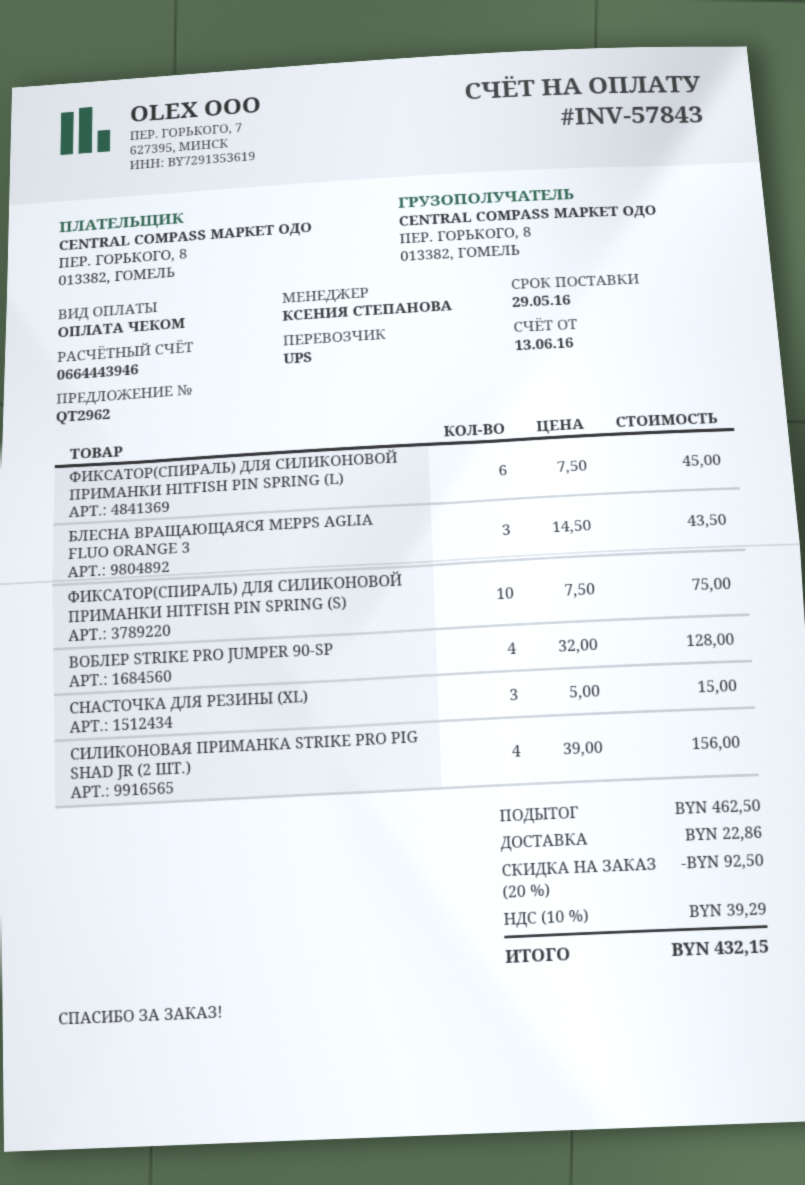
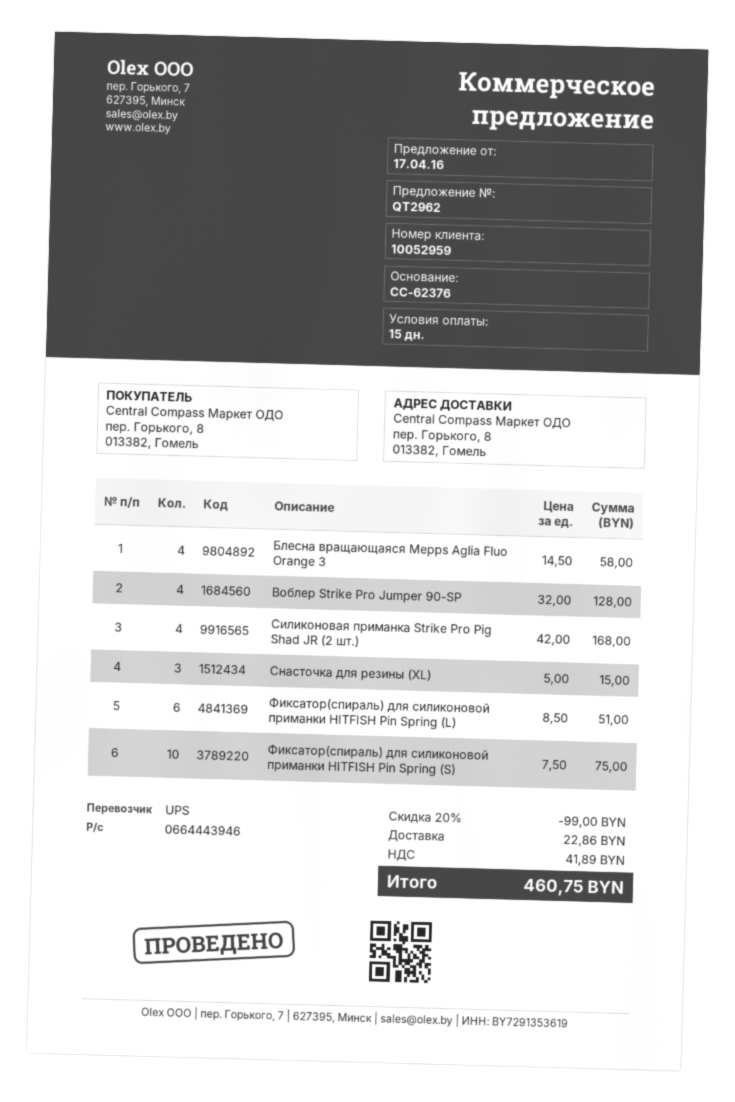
ФИКСАТОР(СПИРАЛЬ) ДЛЯ СИЛИКОНОВОЙ ПРИМАНКИ HITFISH PIN SPRING (L): 6 x 7.50 = 45.00 -> 6 x 8.50 = 51.00
БЛЕСНА ВРАЩАЮЩАЯСЯ MEPPS AGLIA FLUO ORANGE 3: 3 x 14.50 = 43.50 -> 4 x 14.50 = 58.00
СИЛИКОНОВАЯ ПРИМАНКА STRIKE PRO PIG SHAD JR (2 ШТ.): 4 x 39.00 = 156.00 -> 4 x 42.00 = 168.00
discount: 20% = 92.50 -> 20% = 99.00
tax: 39.29 -> 41.89
total: 432.15 -> 460.75

